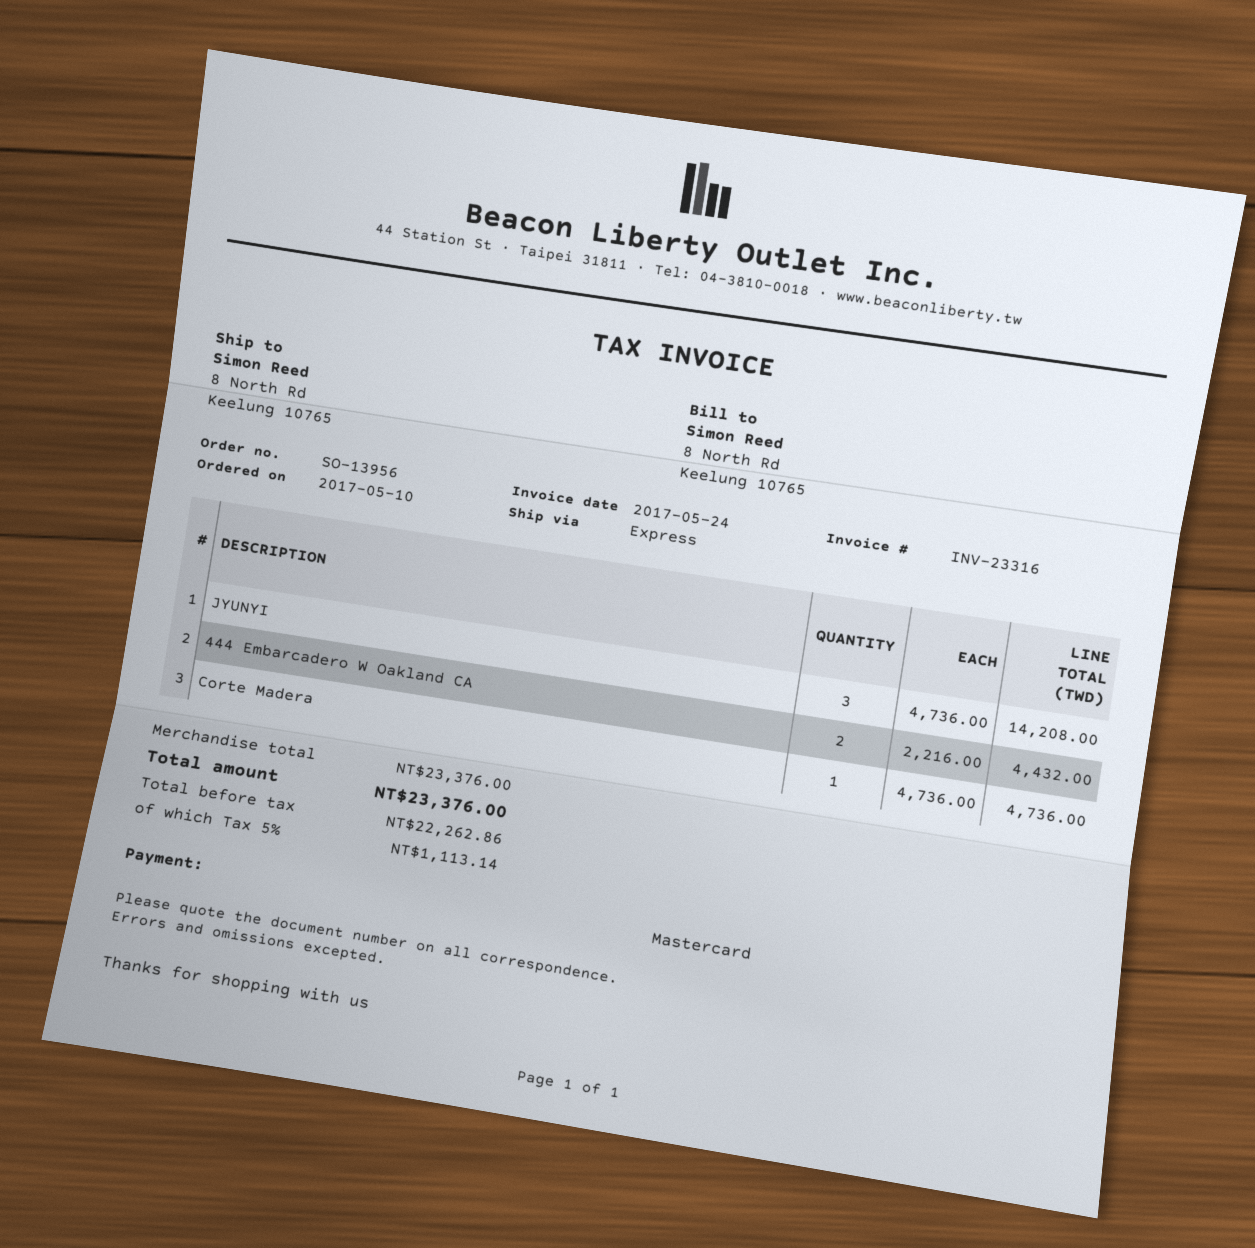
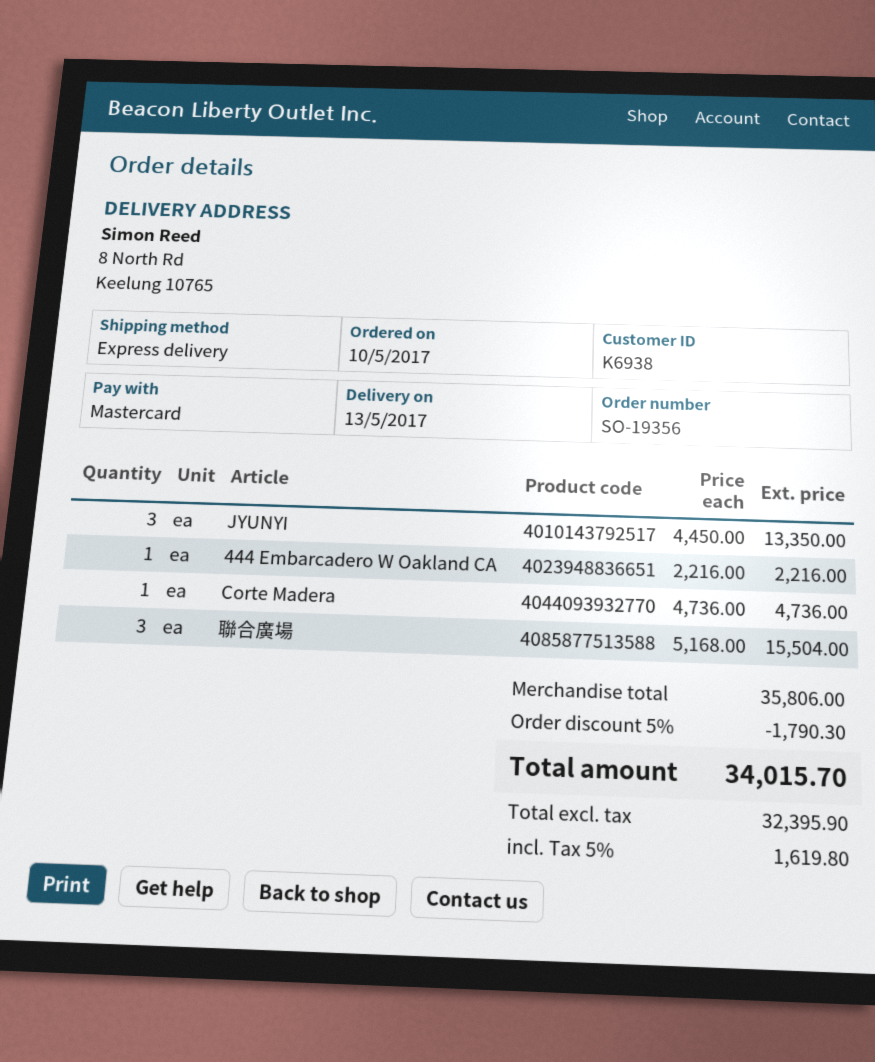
order number: SO-13956 -> SO-19356
JYUNYI: 3 x 4736.00 = 14208.00 -> 3 x 4450.00 = 13350.00
444 Embarcadero W Oakland CA: 2 x 2216.00 = 4432.00 -> 1 x 2216.00 = 2216.00
聯合廣場: none -> 3 x 5168.00 = 15504.00
subtotal: 23376.00 -> 35806.00
discount: none -> 5% = 1790.30
net: 22262.86 -> 32395.90
tax: 5% = 1113.14 -> 5% = 1619.80
total: 23376.00 -> 34015.70

